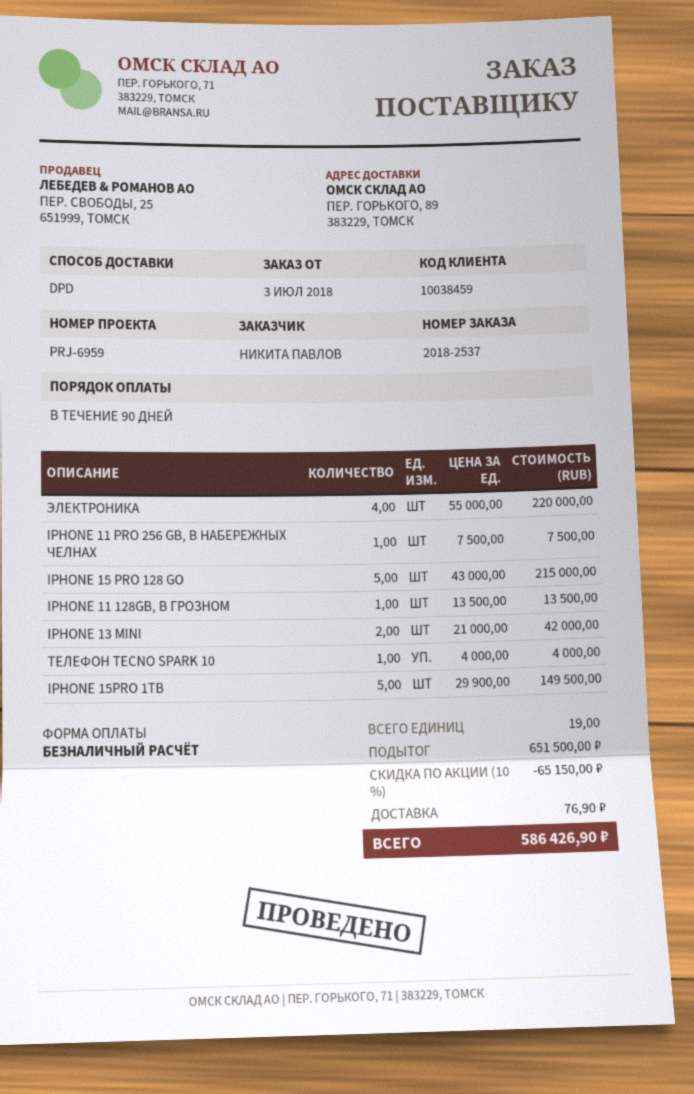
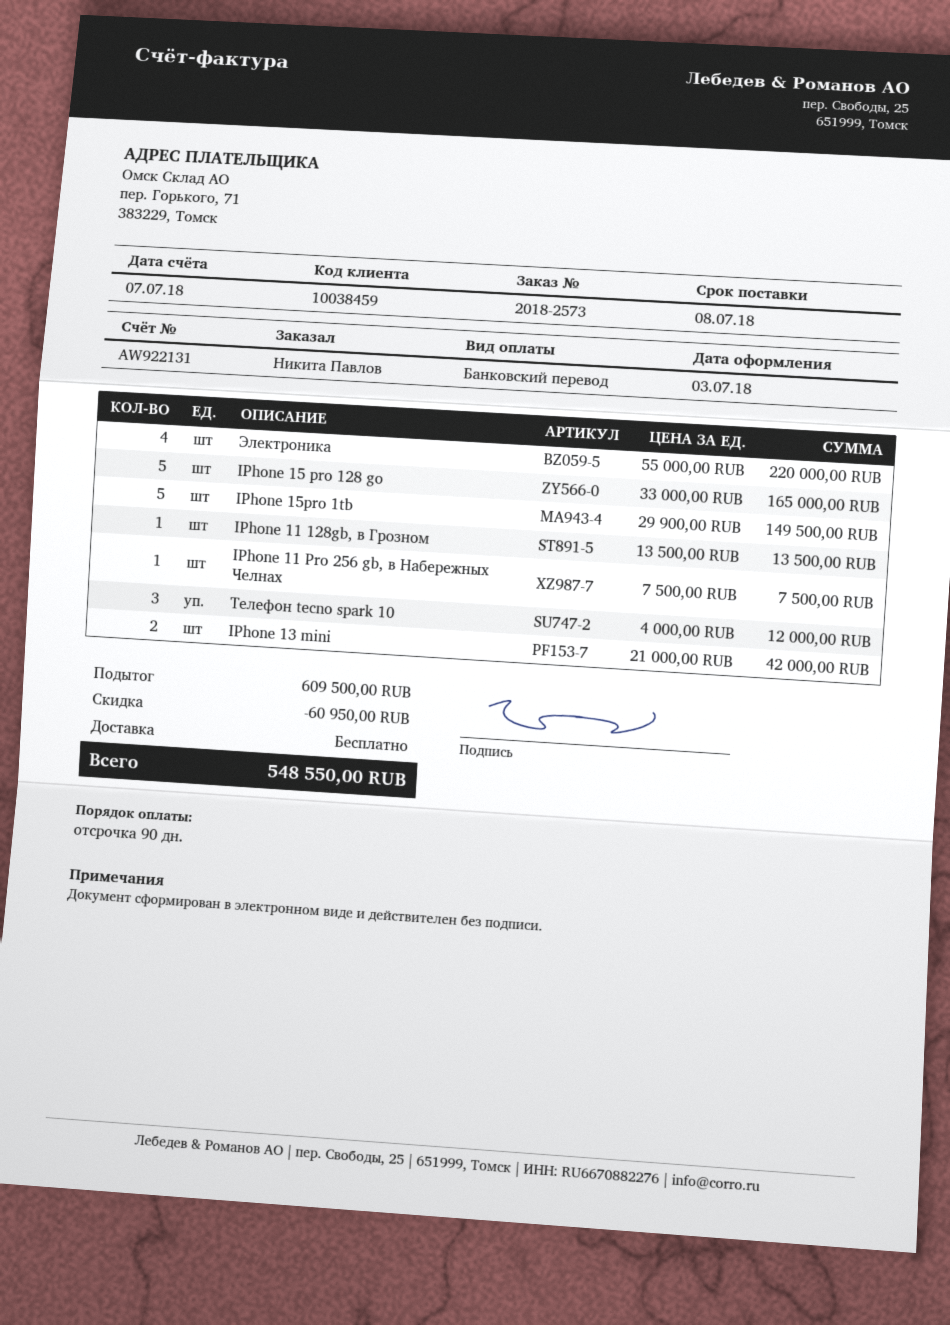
order number: 2018-2537 -> 2018-2573
IPHONE 15 PRO 128 GO: 5 x 43000.00 = 215000.00 -> 5 x 33000.00 = 165000.00
ТЕЛЕФОН TECNO SPARK 10: 1 x 4000.00 = 4000.00 -> 3 x 4000.00 = 12000.00
subtotal: 651500.00 -> 609500.00
discount: 65150.00 -> 60950.00
shipping: 76.90 -> 0.00
total: 586426.90 -> 548550.00

